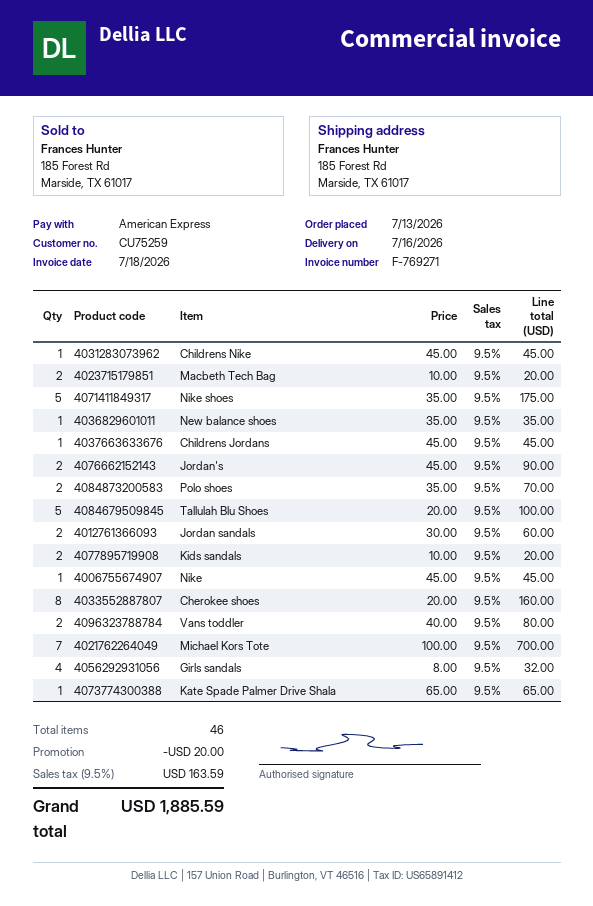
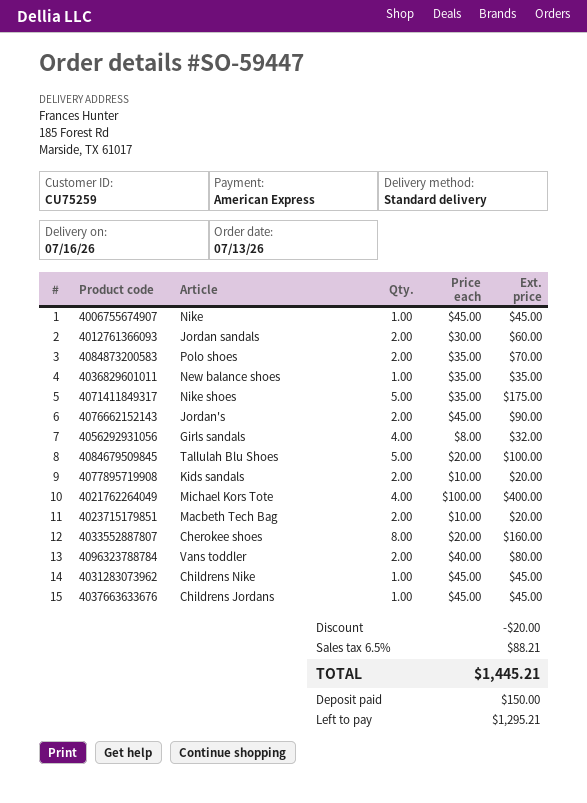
Michael Kors Tote: 7 x 100.00 = 700.00 -> 4 x 100.00 = 400.00
Kate Spade Palmer Drive Shala: 1 x 65.00 = 65.00 -> none
tax: 9.5% = 163.59 -> 6.5% = 88.21
total: 1885.59 -> 1445.21

